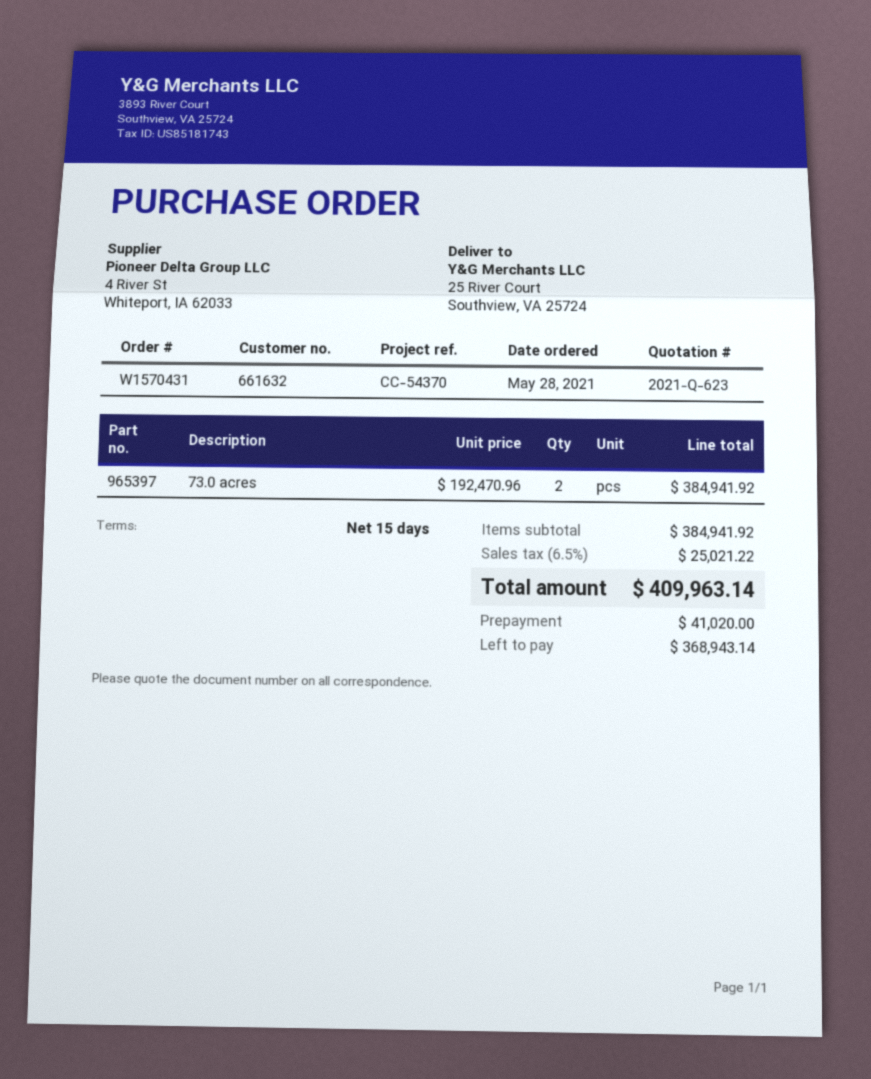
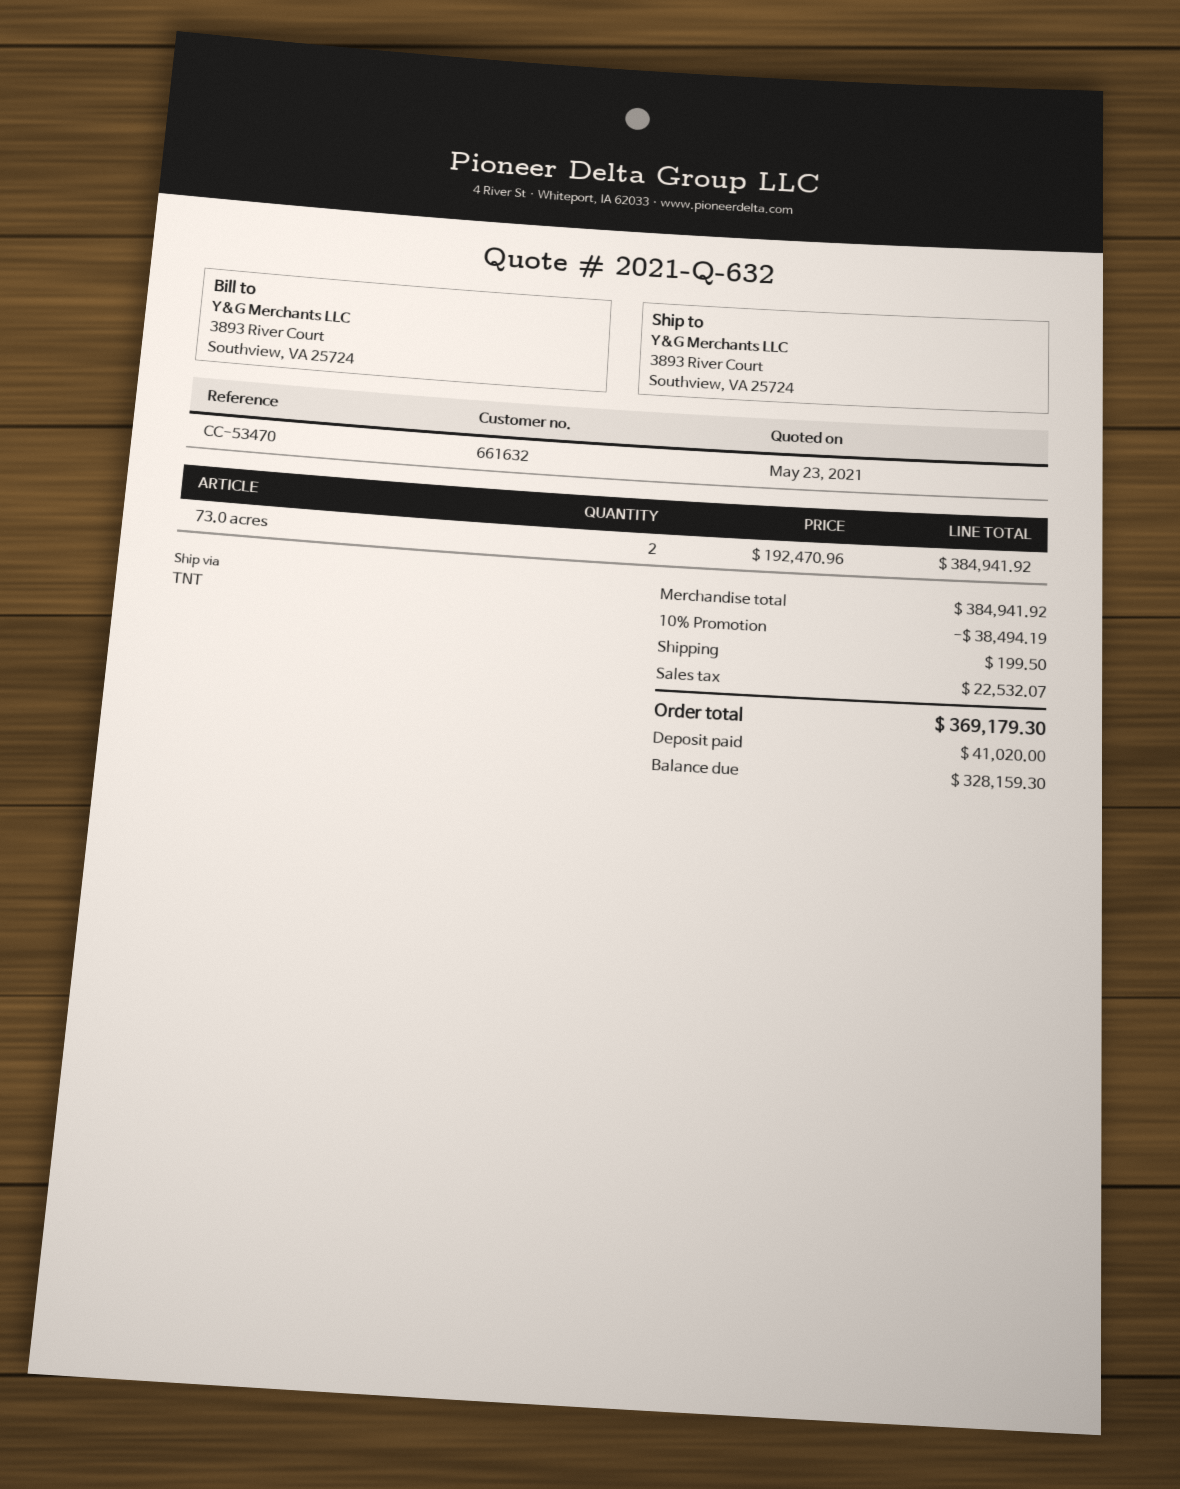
quote number: 2021-Q-623 -> 2021-Q-632
reference: CC-54370 -> CC-53470
ship to: 25 River Court, Southview, VA 25724 -> 3893 River Court, Southview, VA 25724
discount: none -> 10% = 38494.19
shipping: none -> 199.50
tax: 25021.22 -> 22532.07
total: 409963.14 -> 369179.30
balance: 368943.14 -> 328159.30

